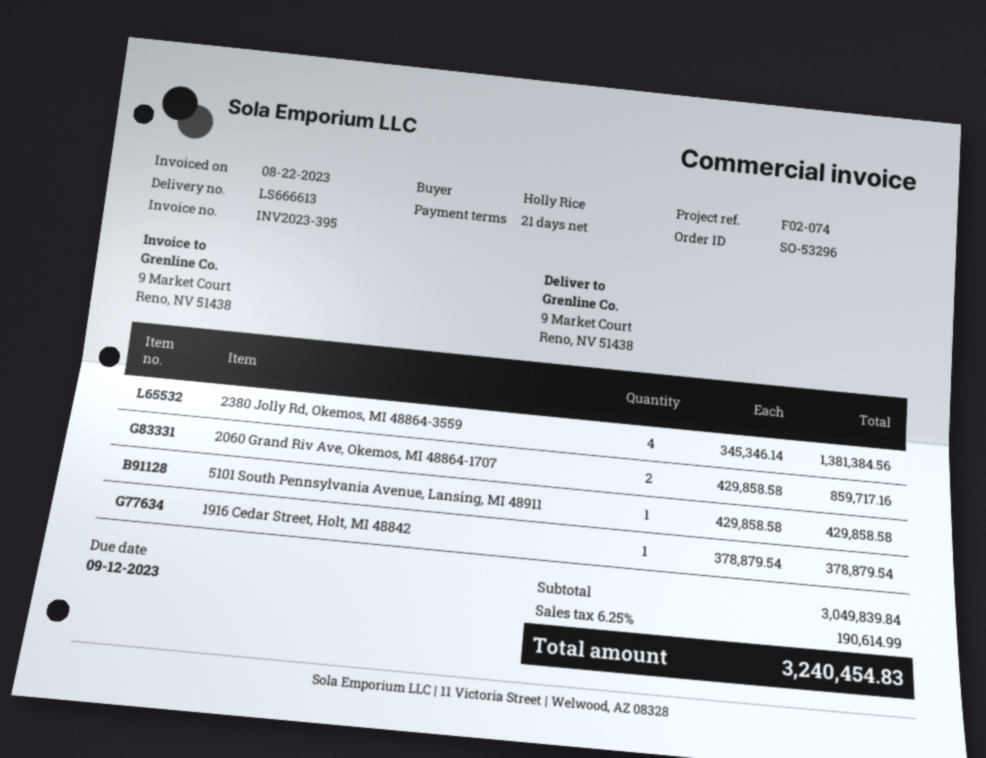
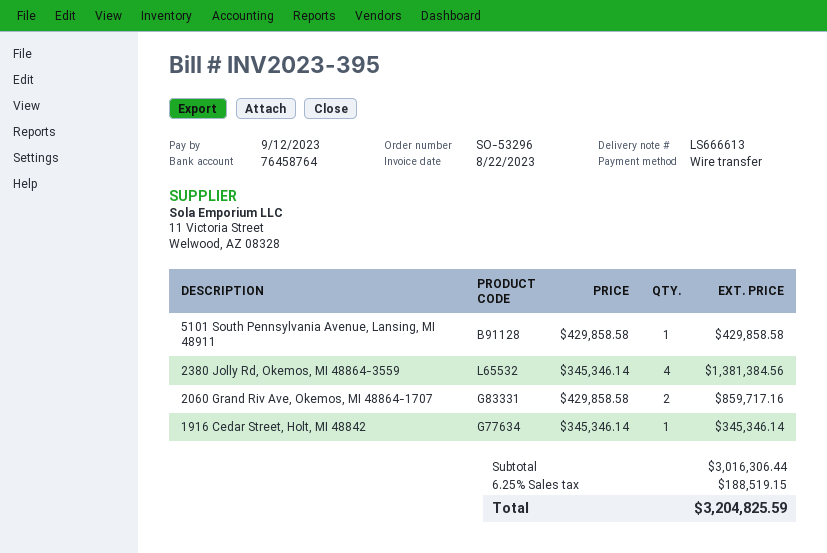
1916 Cedar Street, Holt, MI 48842: 1 x 378879.54 = 378879.54 -> 1 x 345346.14 = 345346.14
subtotal: 3049839.84 -> 3016306.44
tax: 6.25% = 190614.99 -> 6.25% = 188519.15
total: 3240454.83 -> 3204825.59

